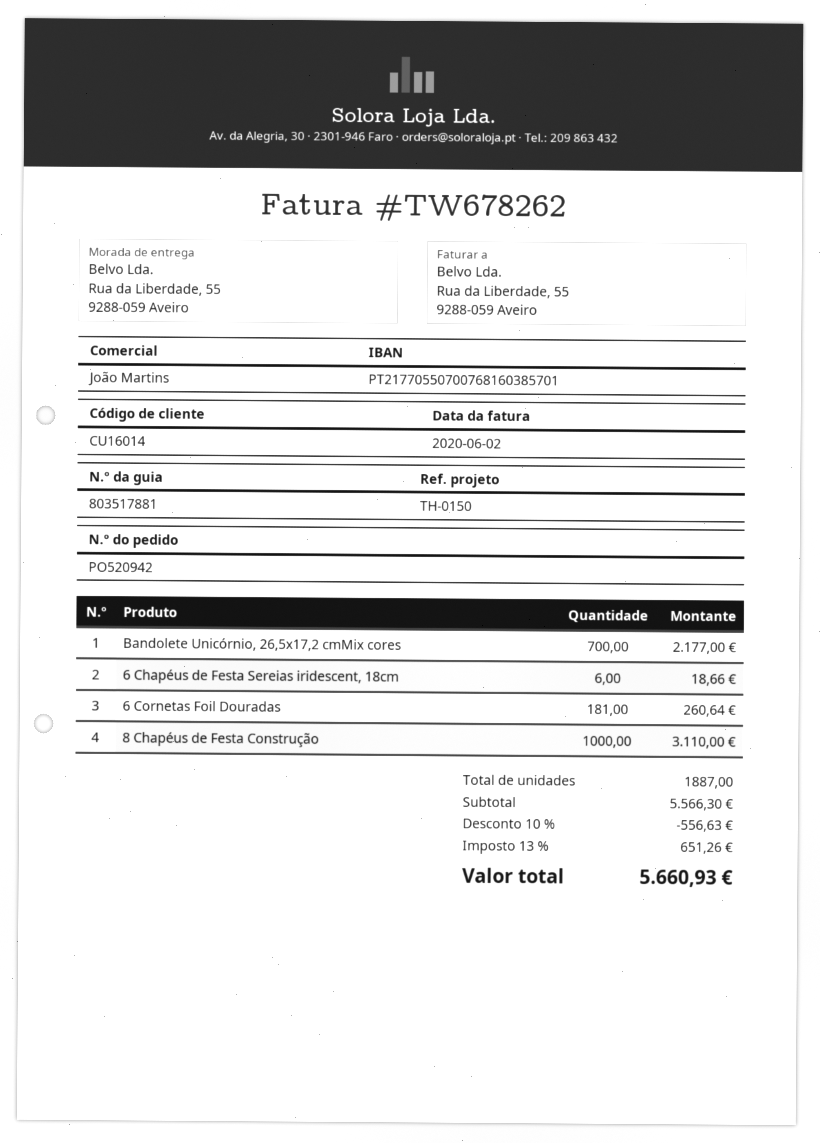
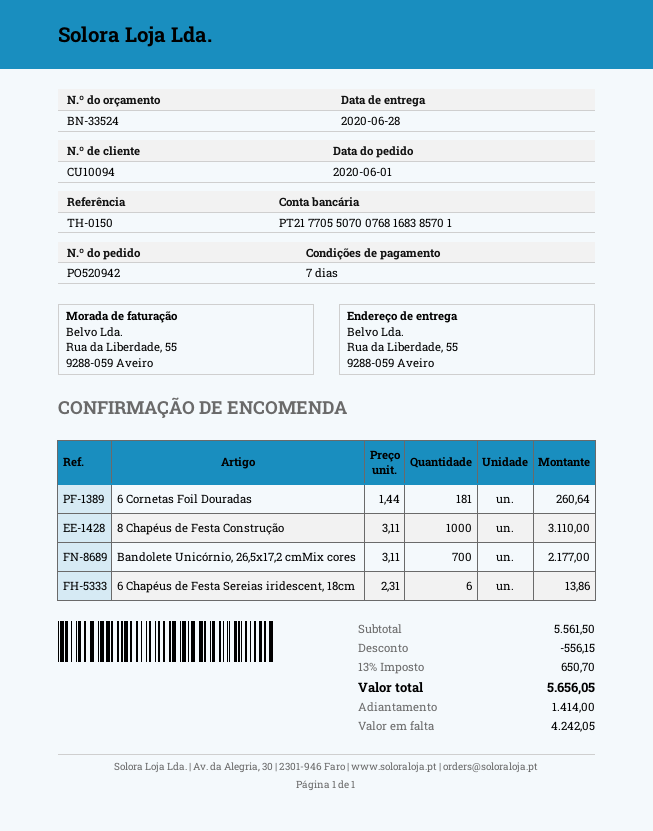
customer number: CU16014 -> CU10094
bank account: PT21770550700768160385701 -> PT21770550700768168385701
6 Chapéus de Festa Sereias iridescent, 18cm: 6 for 18.66 -> 6 for 13.86
subtotal: 5566.30 -> 5561.50
discount: 556.63 -> 556.15
tax: 13% = 651.26 -> 13% = 650.70
total: 5660.93 -> 5656.05

